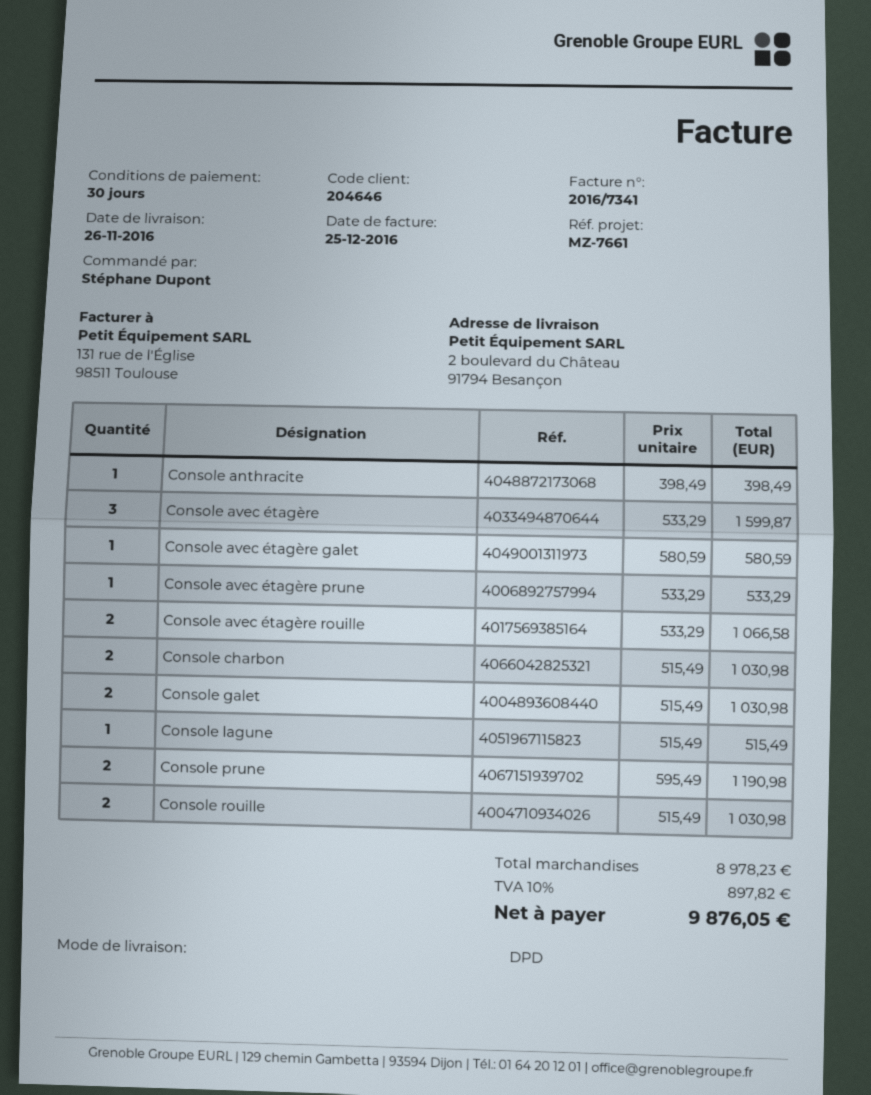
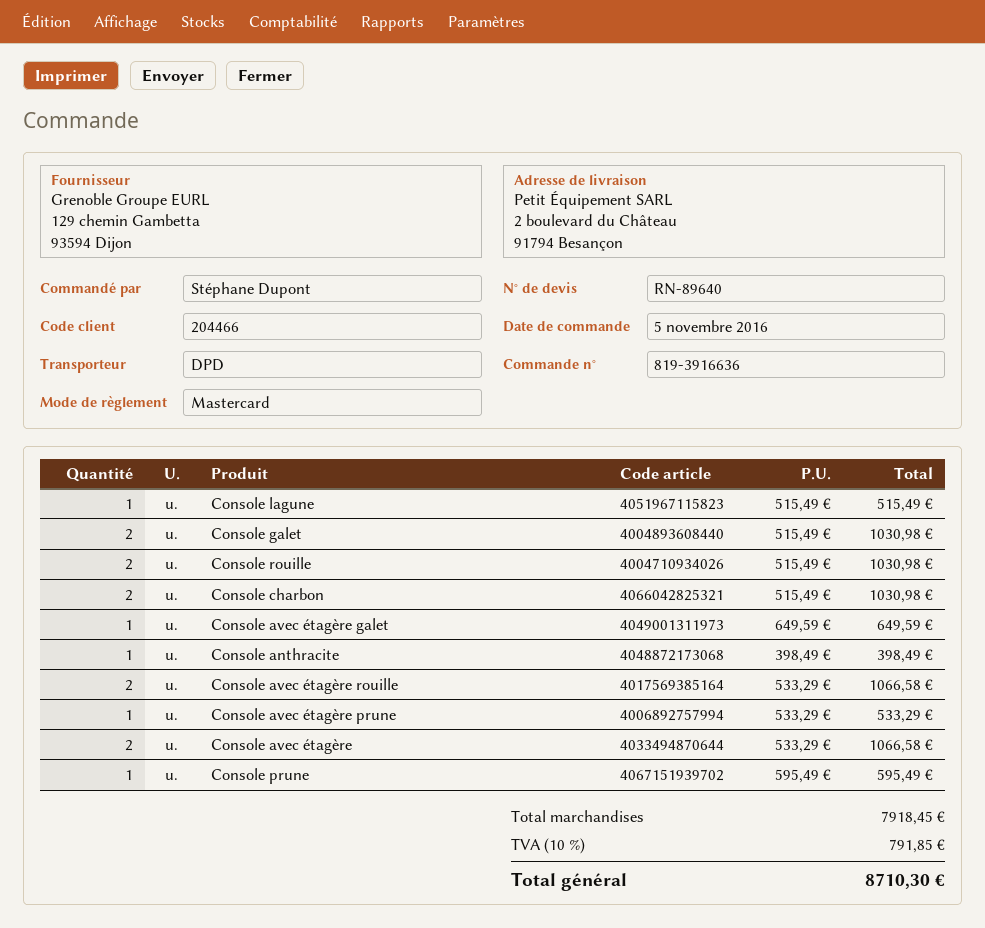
customer number: 204646 -> 204466
Console avec étagère: 3 x 533.29 = 1599.87 -> 2 x 533.29 = 1066.58
Console avec étagère galet: 1 x 580.59 = 580.59 -> 1 x 649.59 = 649.59
Console prune: 2 x 595.49 = 1190.98 -> 1 x 595.49 = 595.49
subtotal: 8978.23 -> 7918.45
tax: 10% = 897.82 -> 10% = 791.85
total: 9876.05 -> 8710.30

